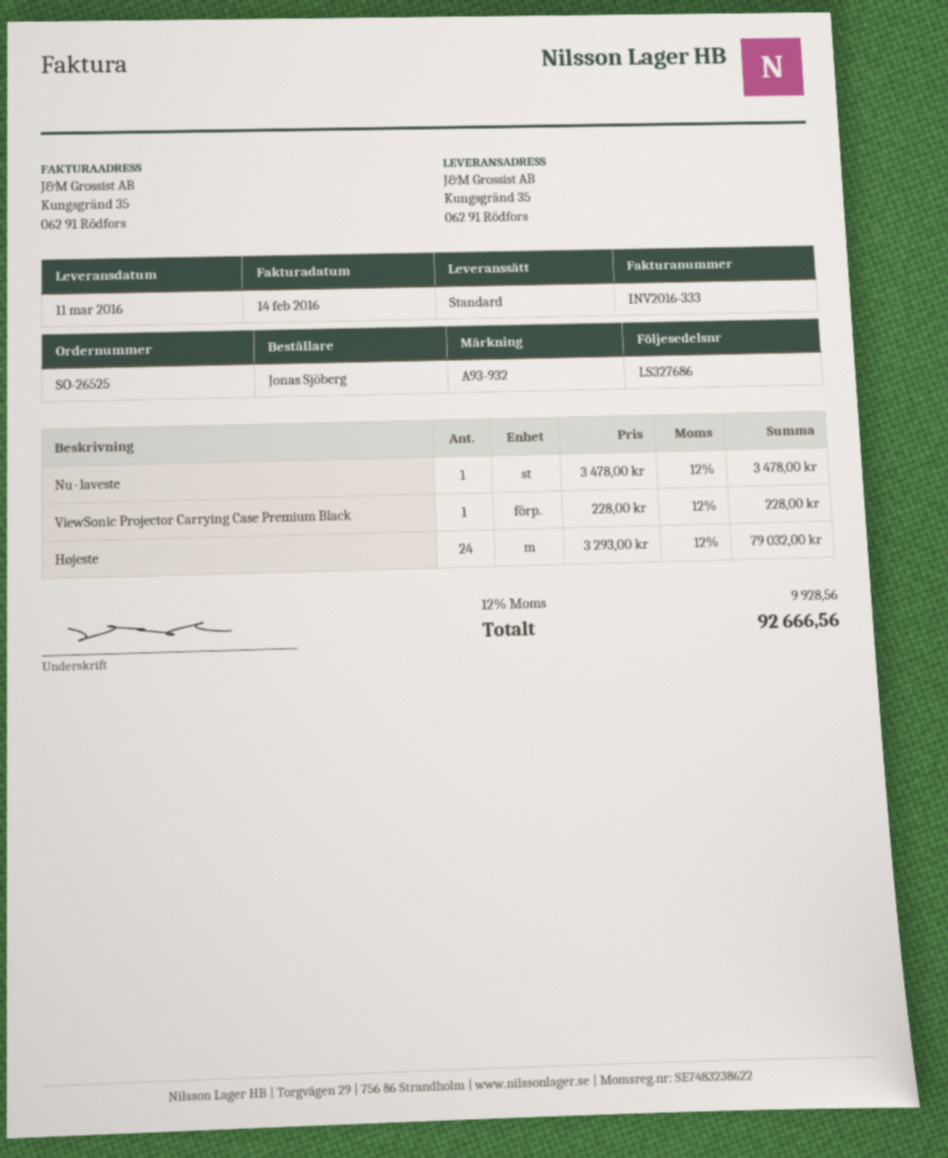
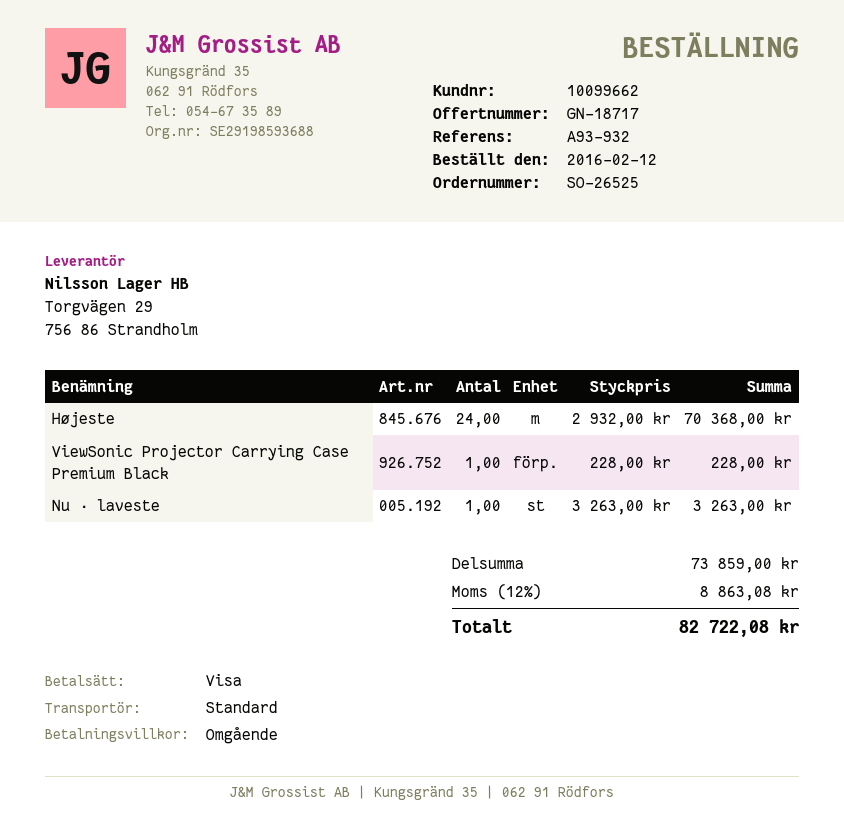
Nu · laveste: 1 x 3478.00 = 3478.00 -> 1 x 3263.00 = 3263.00
Højeste: 24 x 3293.00 = 79032.00 -> 24 x 2932.00 = 70368.00
tax: 12% = 9928.56 -> 12% = 8863.08
total: 92666.56 -> 82722.08

